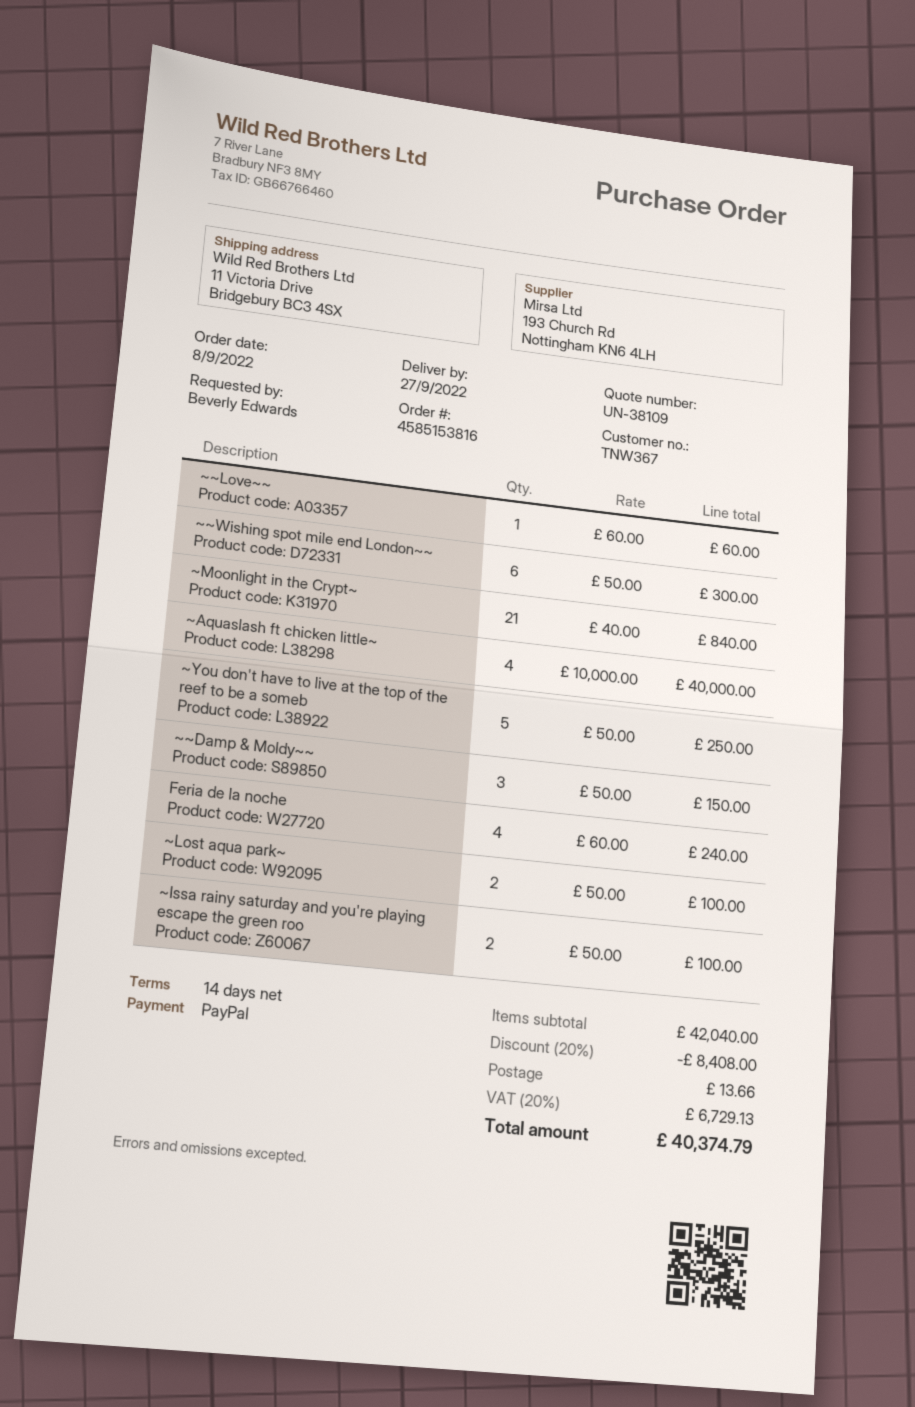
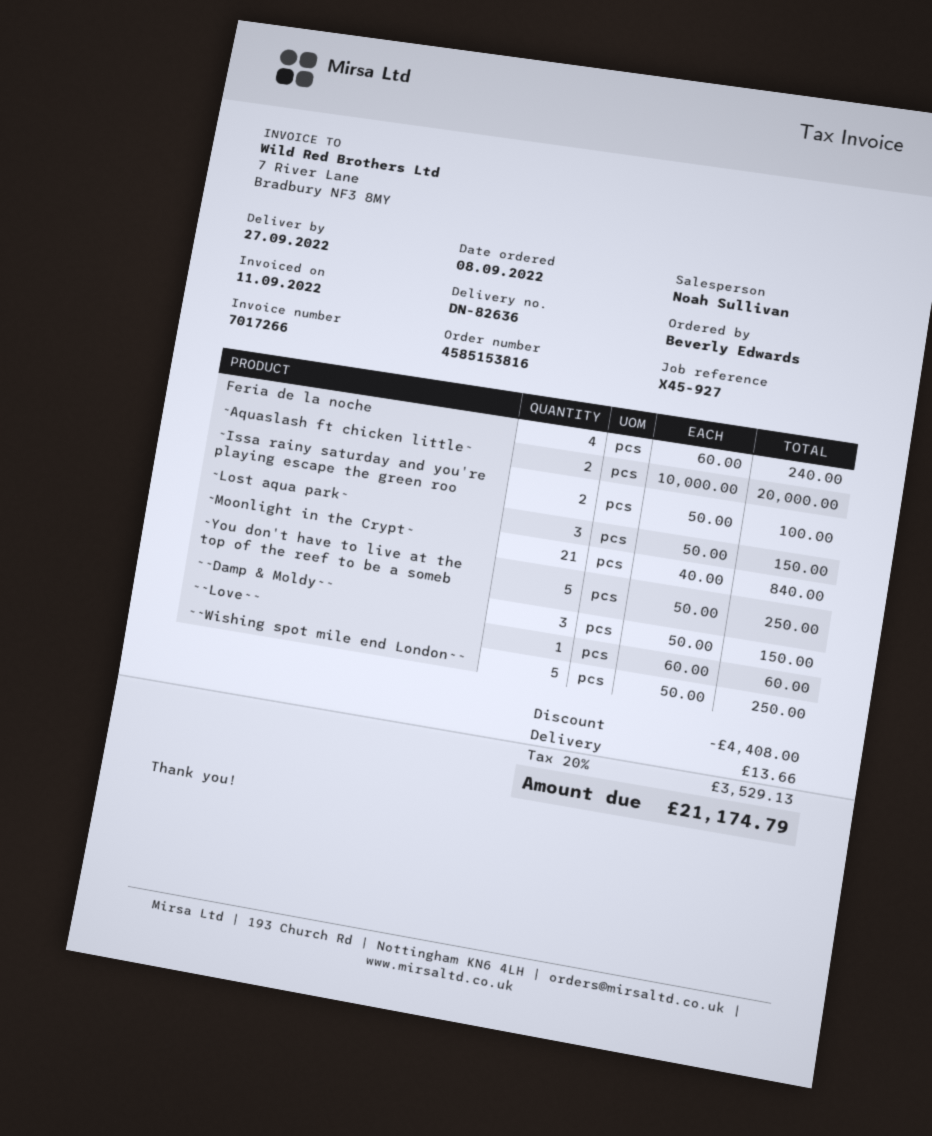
~~Wishing spot mile end London~~: 6 x 50.00 = 300.00 -> 5 x 50.00 = 250.00
~Aquaslash ft chicken little~: 4 x 10000.00 = 40000.00 -> 2 x 10000.00 = 20000.00
~Lost aqua park~: 2 x 50.00 = 100.00 -> 3 x 50.00 = 150.00
discount: 8408.00 -> 4408.00
tax: 20% = 6729.13 -> 20% = 3529.13
total: 40374.79 -> 21174.79

